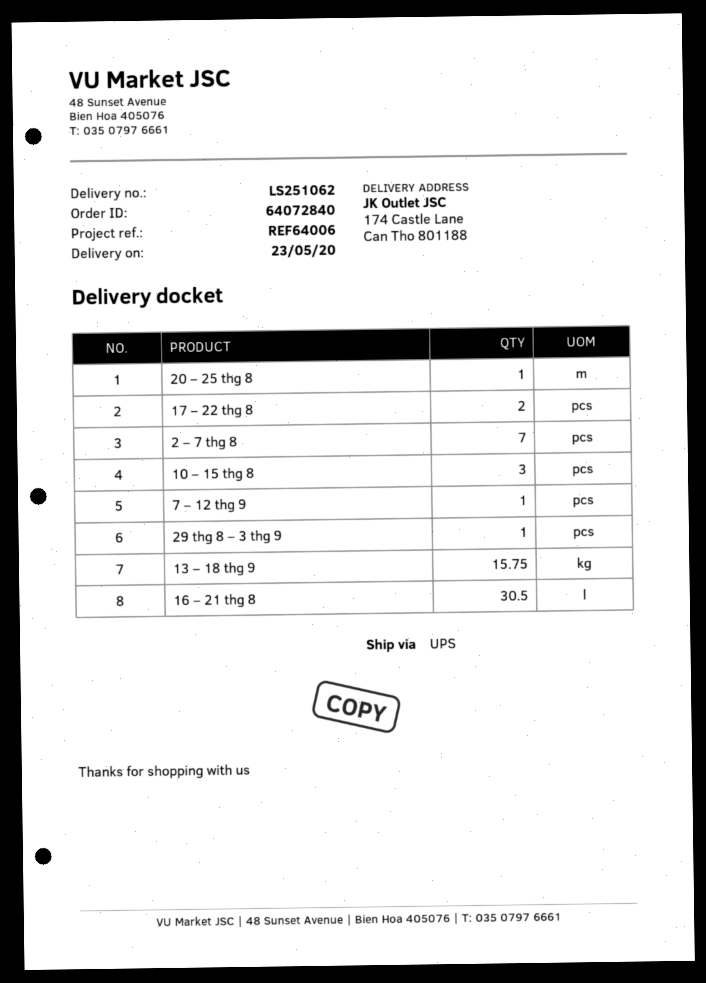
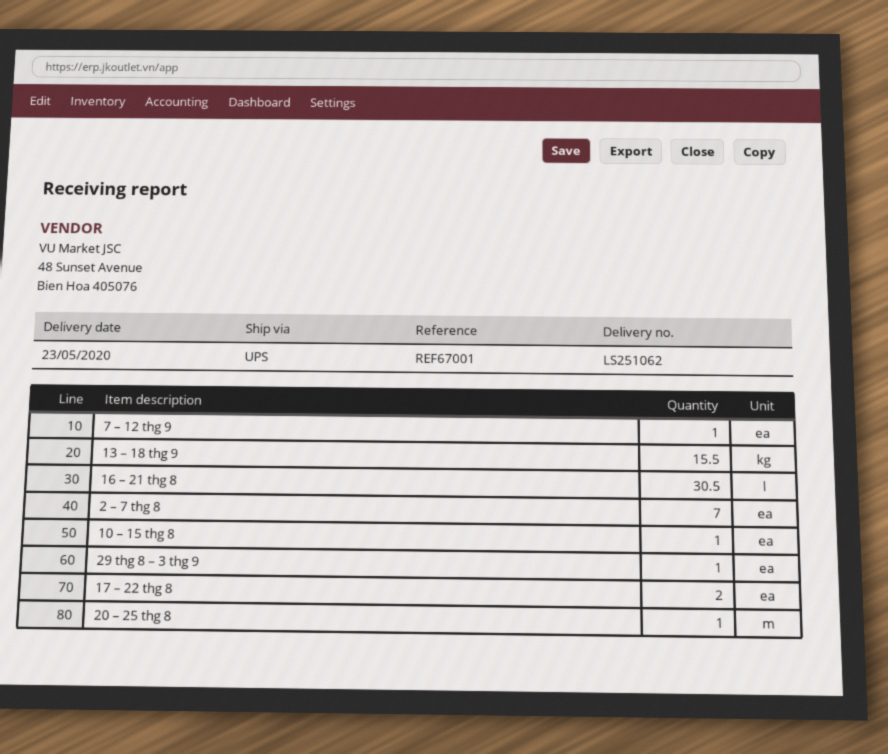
reference: REF64006 -> REF67001
10 – 15 thg 8: 3 -> 1
13 – 18 thg 9: 15.75 -> 15.5

